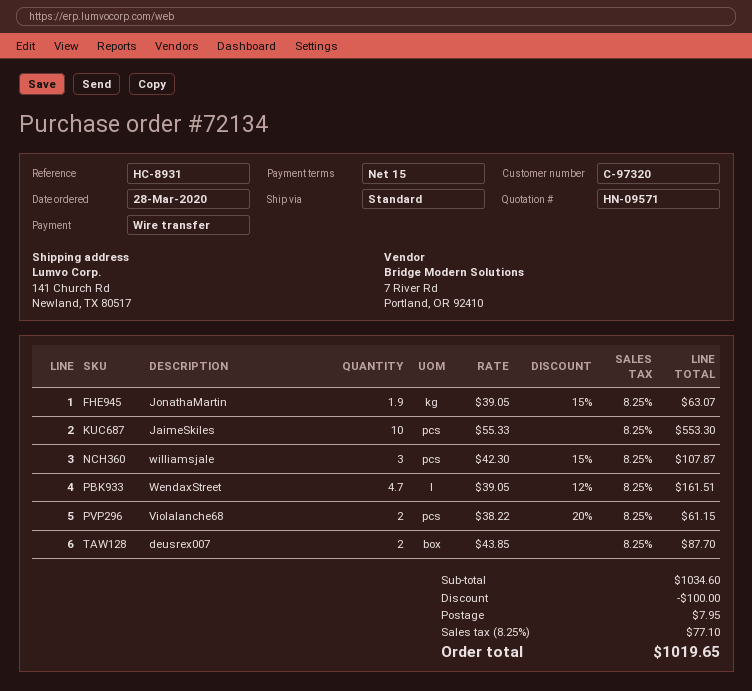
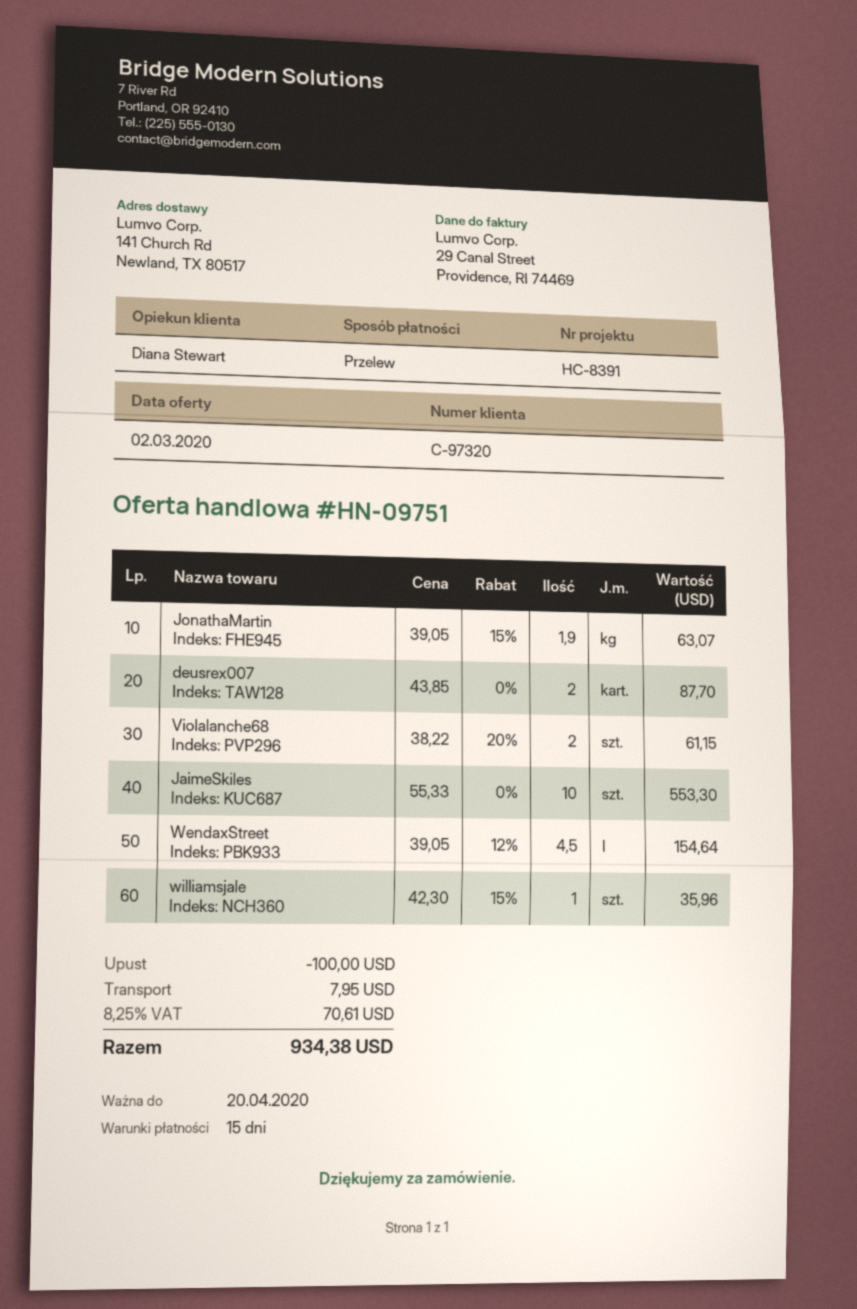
quote number: HN-09571 -> HN-09751
reference: HC-8931 -> HC-8391
williamsjale: 3 x 42.30 - 15% = 107.87 -> 1 x 42.30 - 15% = 35.96
WendaxStreet: 4.7 x 39.05 - 12% = 161.51 -> 4.5 x 39.05 - 12% = 154.64
tax: 8.25% = 77.10 -> 8.25% = 70.61
total: 1019.65 -> 934.38

